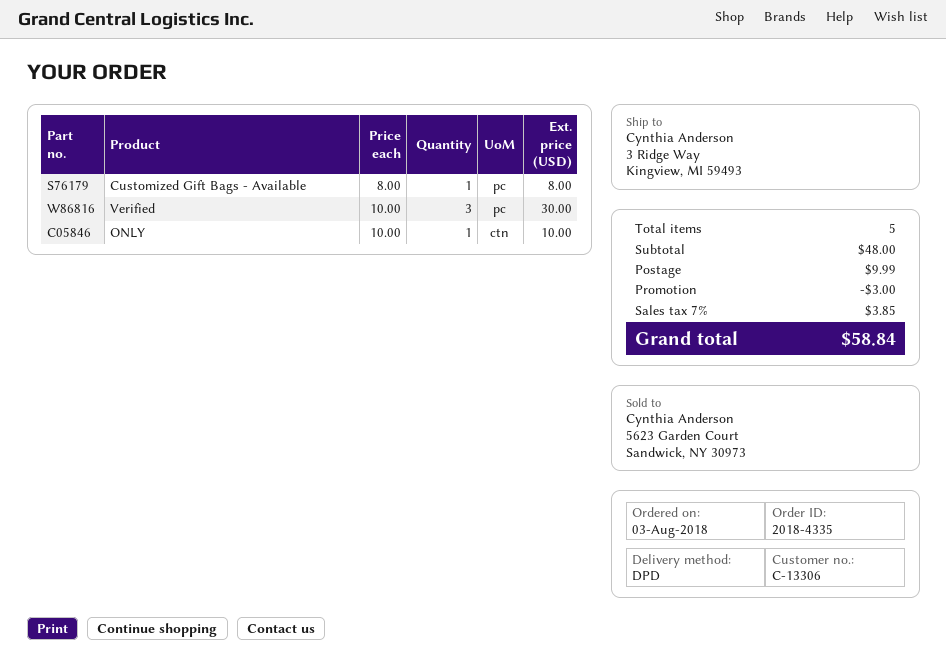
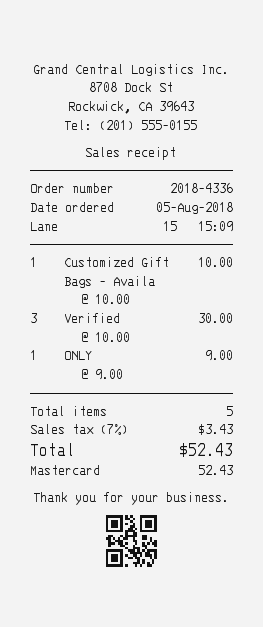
order number: 2018-4335 -> 2018-4336
order date: 2018-08-03 -> 2018-08-05
Customized Gift Bags - Available: 1 x 8.00 = 8.00 -> 1 x 10.00 = 10.00
ONLY: 1 x 10.00 = 10.00 -> 1 x 9.00 = 9.00
discount: 3.00 -> none
shipping: 9.99 -> none
tax: 7% = 3.85 -> 7% = 3.43
total: 58.84 -> 52.43

